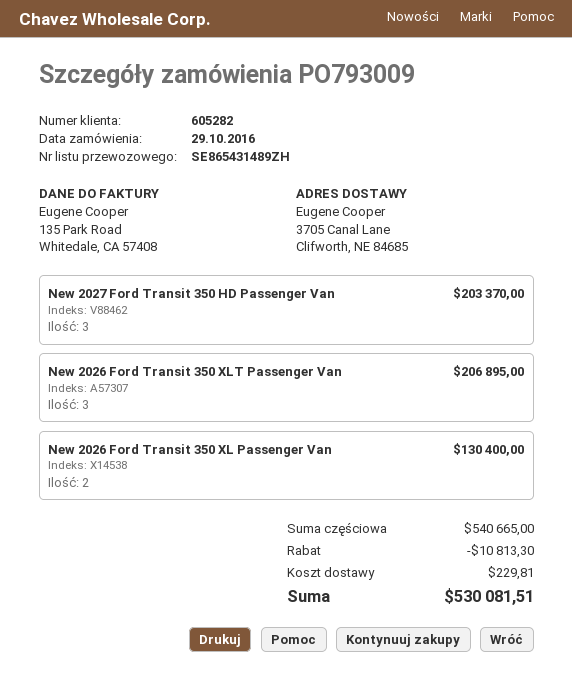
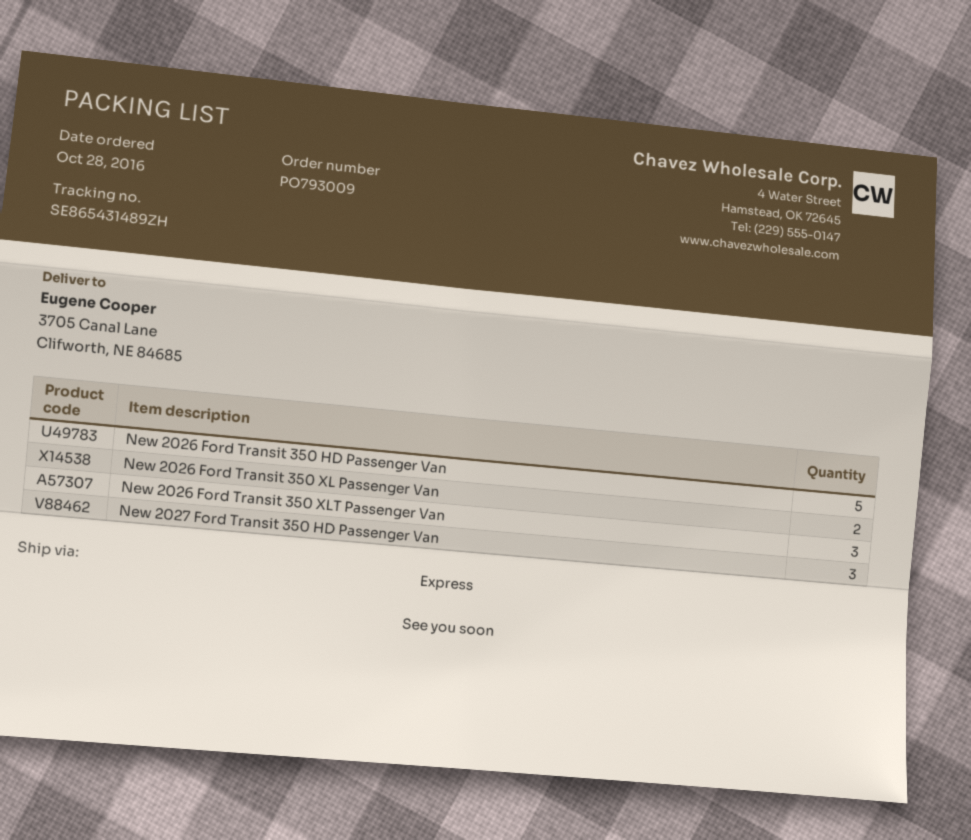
order date: 2016-10-29 -> 2016-10-28
New 2026 Ford Transit 350 HD Passenger Van: none -> 5

